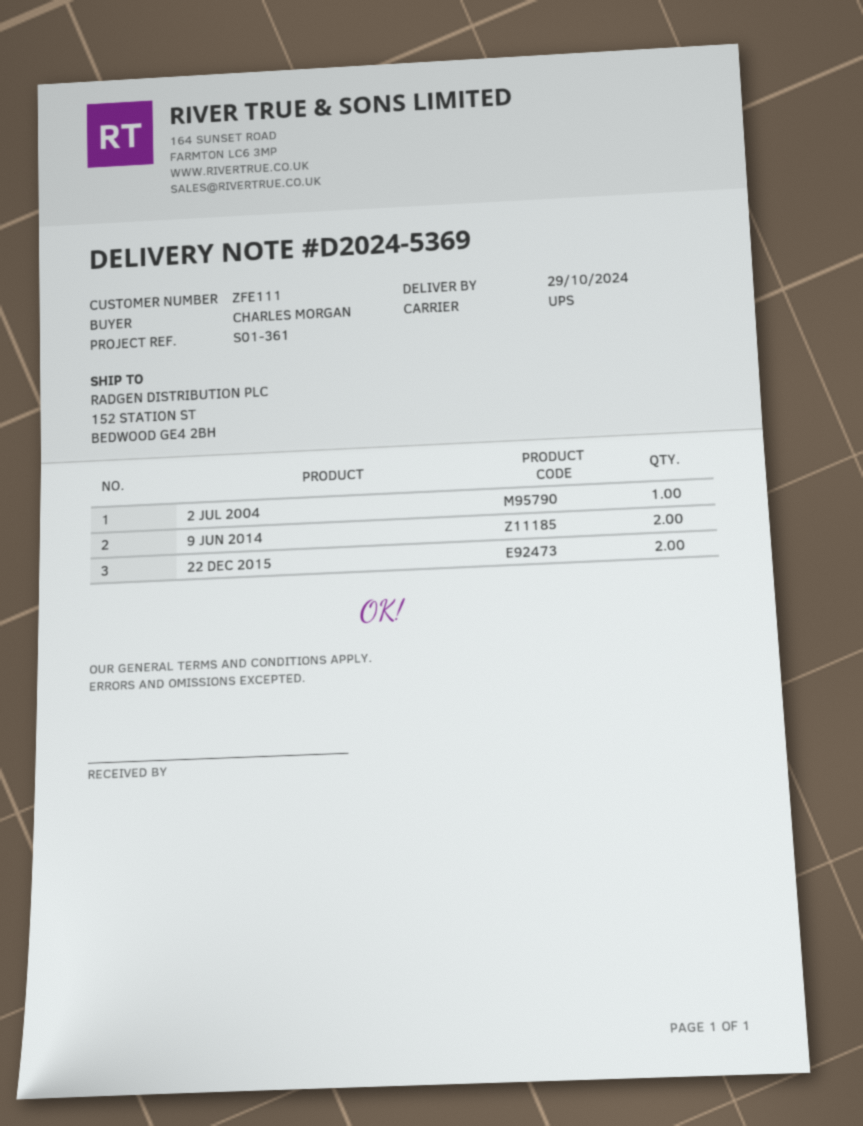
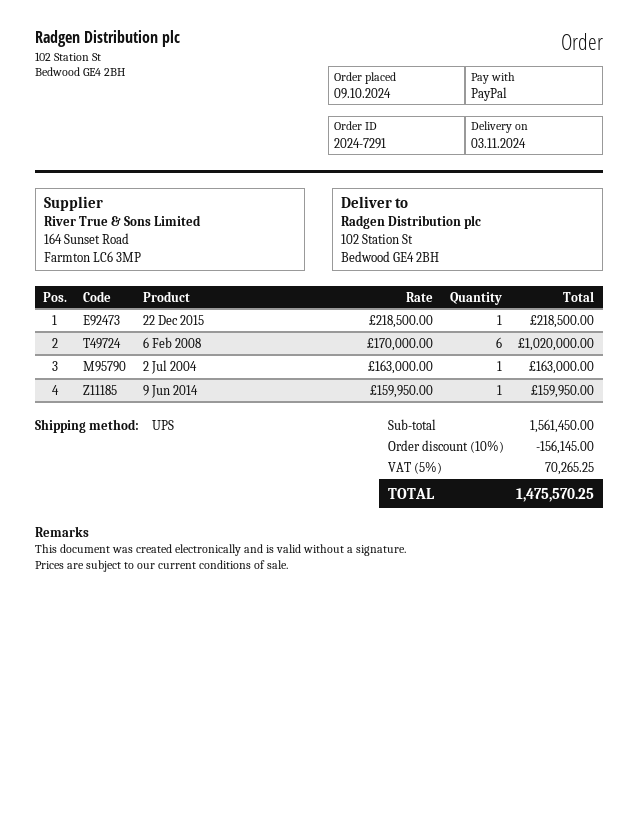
delivery date: 2024-10-29 -> 2024-11-03
ship to: 152 STATION ST, BEDWOOD GE4 2BH -> 102 Station St, Bedwood GE4 2BH
9 JUN 2014: 2 -> 1
22 DEC 2015: 2 -> 1
6 Feb 2008: none -> 6

